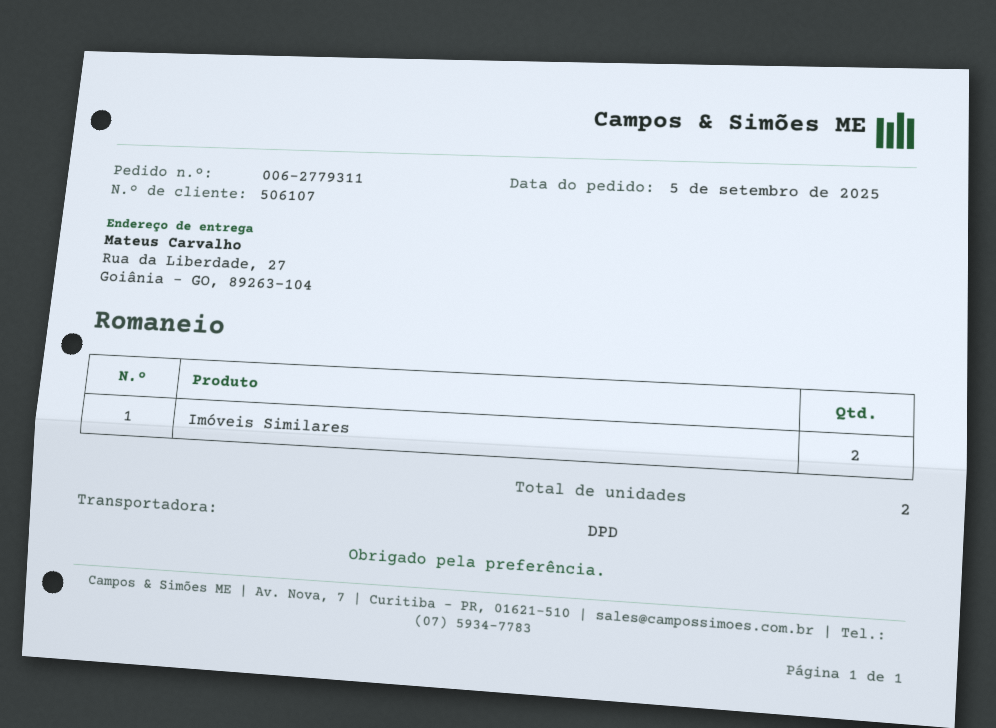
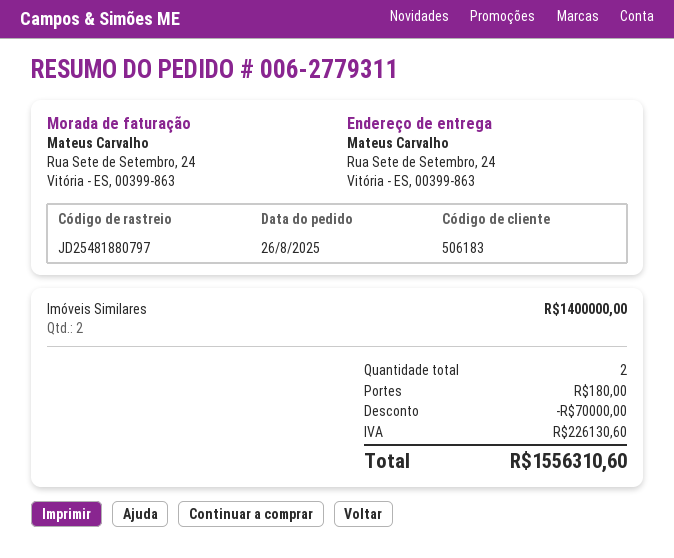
order date: 2025-09-05 -> 2025-08-26
customer number: 506107 -> 506183
ship to: Rua da Liberdade, 27, Goiânia - GO, 89263-104 -> Rua Sete de Setembro, 24, Vitória - ES, 00399-863

